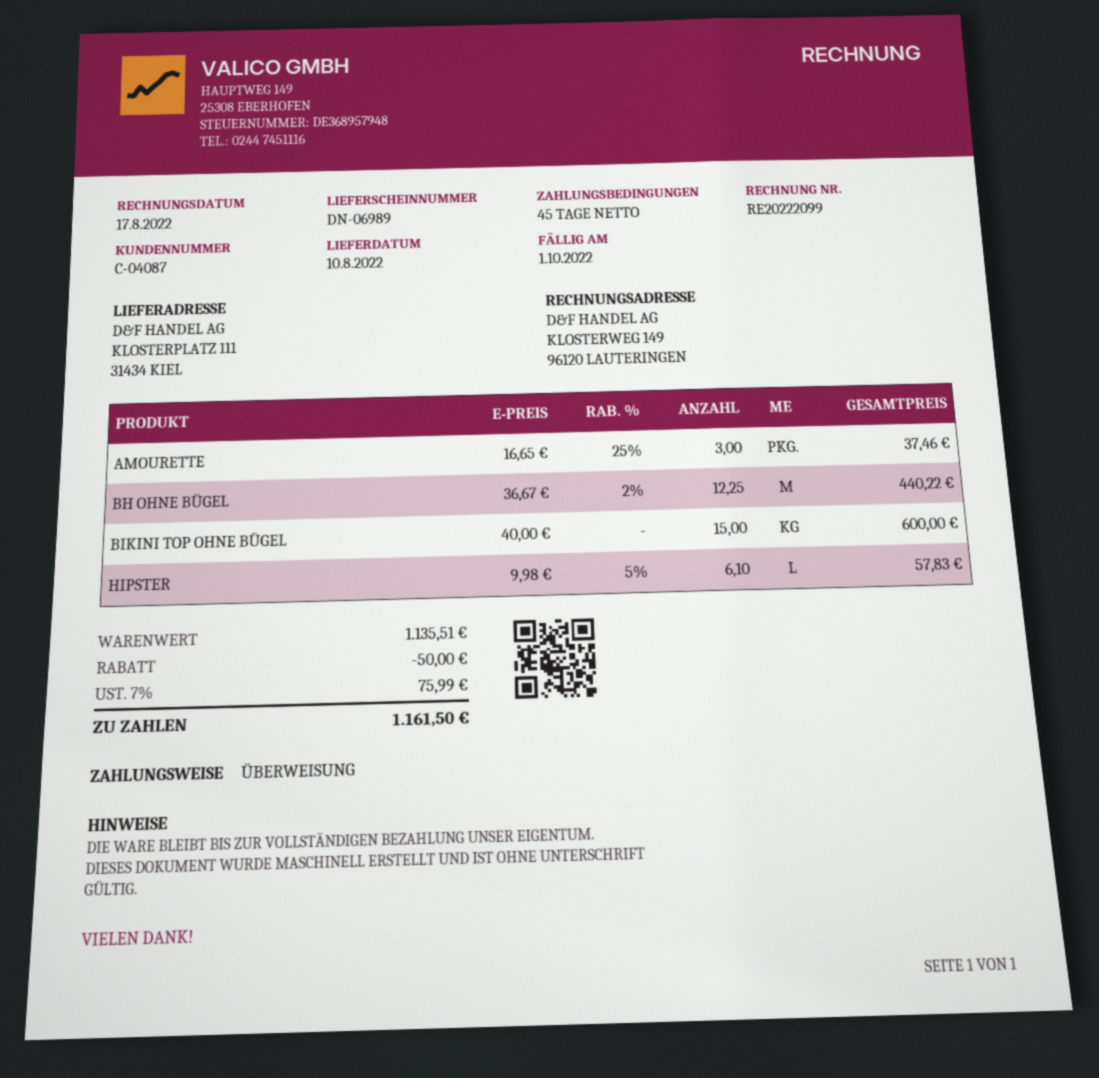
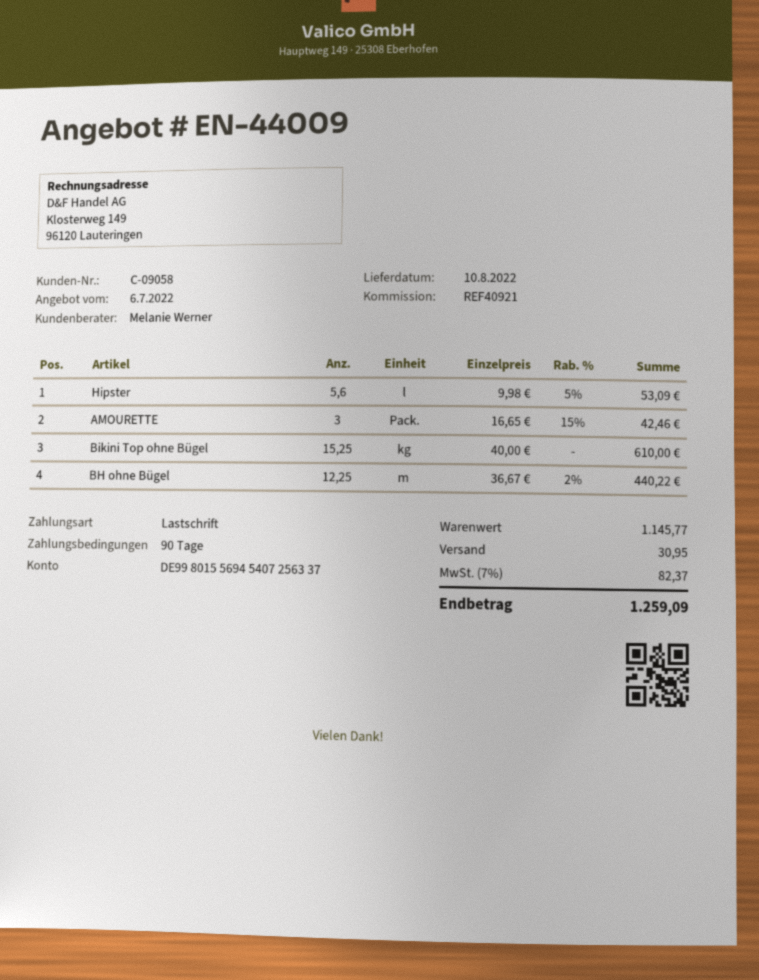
payment terms: 45 days -> 90 days
customer number: C-04087 -> C-09058
payment method: bank transfer -> direct debit
AMOURETTE: 3 x 16.65 - 25% = 37.46 -> 3 x 16.65 - 15% = 42.46
BIKINI TOP OHNE BÜGEL: 15 x 40.00 = 600.00 -> 15.25 x 40.00 = 610.00
HIPSTER: 6.1 x 9.98 - 5% = 57.83 -> 5.6 x 9.98 - 5% = 53.09
subtotal: 1135.51 -> 1145.77
discount: 50.00 -> none
shipping: none -> 30.95
tax: 7% = 75.99 -> 7% = 82.37
total: 1161.50 -> 1259.09

